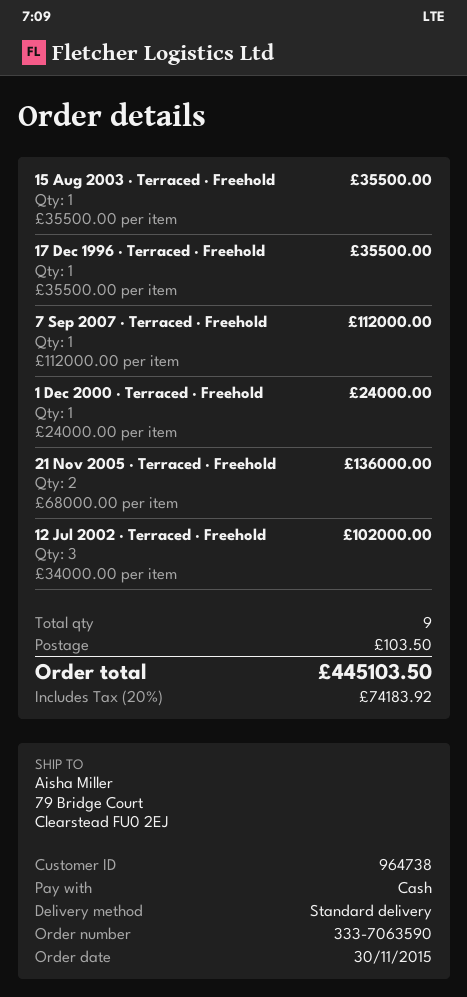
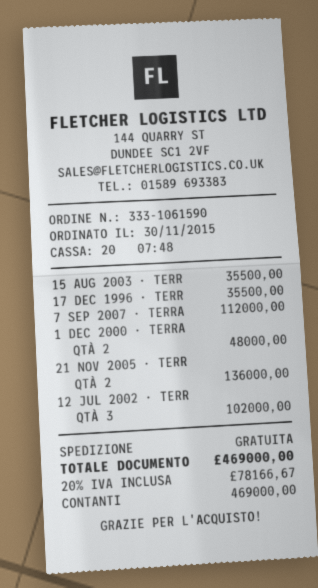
order number: 333-7063590 -> 333-1061590
1 Dec 2000 · Terraced · Freehold: 1 for 24000.00 -> 2 for 48000.00
shipping: 103.50 -> 0.00
tax: 20% = 74183.92 -> 20% = 78166.67
total: 445103.50 -> 469000.00

